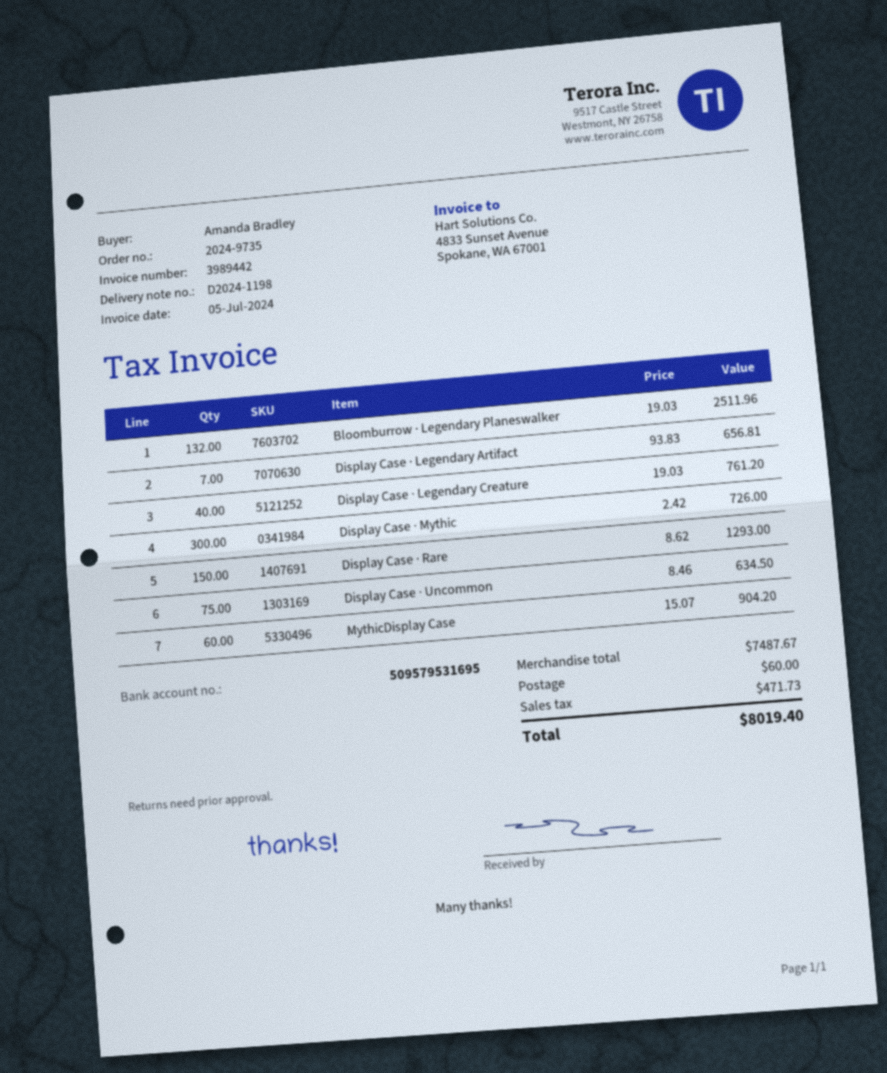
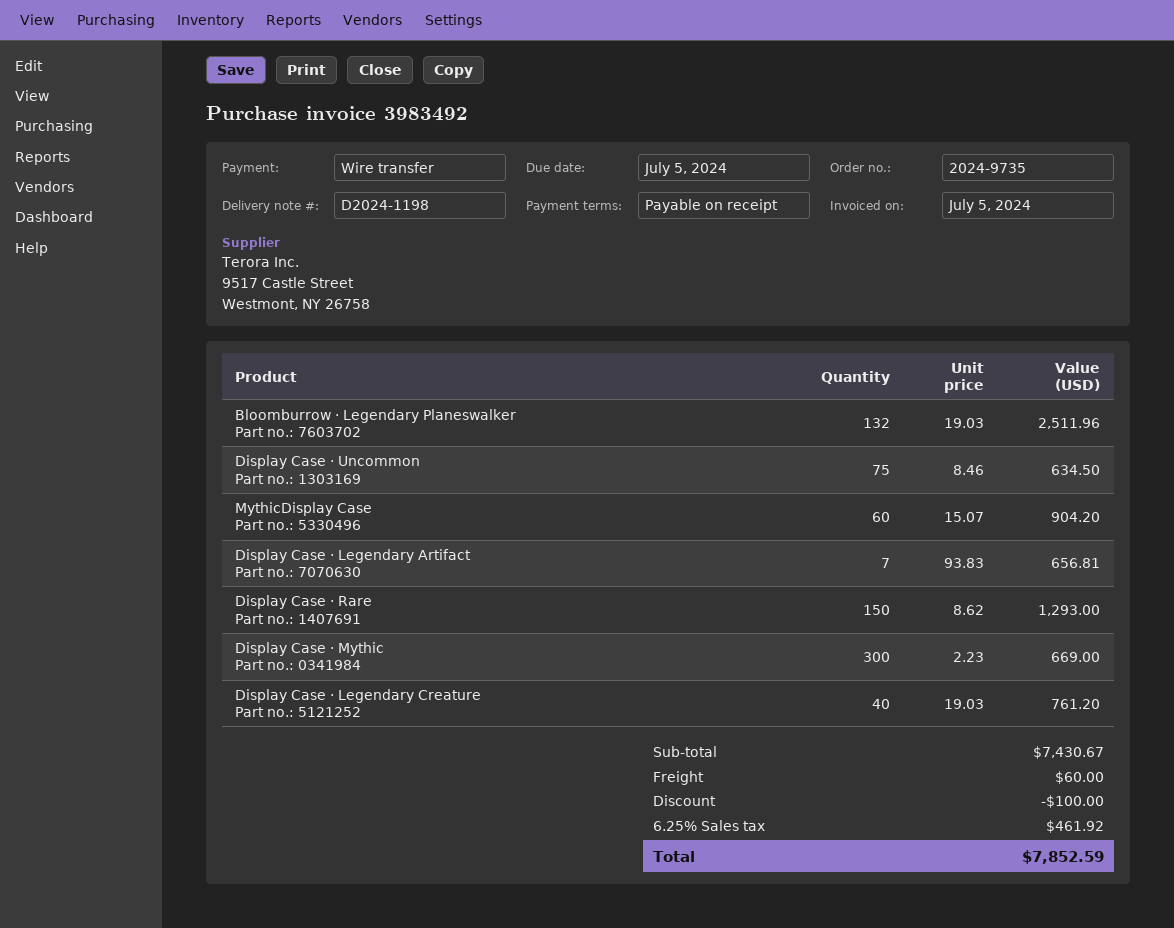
invoice number: 3989442 -> 3983492
Display Case · Mythic: 300 x 2.42 = 726.00 -> 300 x 2.23 = 669.00
subtotal: 7487.67 -> 7430.67
discount: none -> 100.00
tax: 471.73 -> 461.92
total: 8019.40 -> 7852.59

